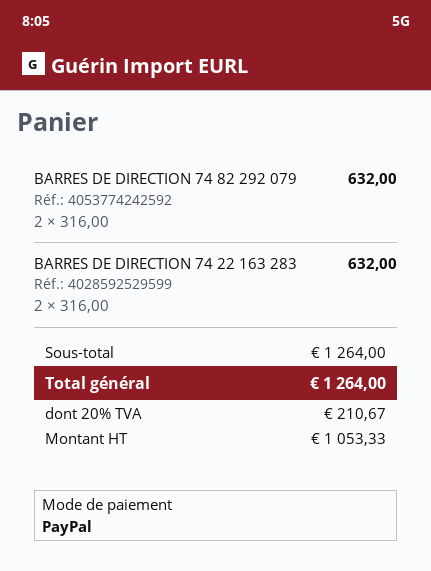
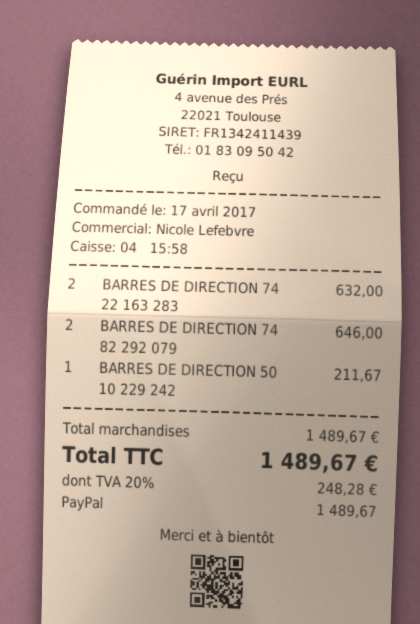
BARRES DE DIRECTION 74 82 292 079: 2 for 632.00 -> 2 for 646.00
BARRES DE DIRECTION 50 10 229 242: none -> 1 for 211.67
subtotal: 1264.00 -> 1489.67
tax: 20% = 210.67 -> 20% = 248.28
total: 1264.00 -> 1489.67

